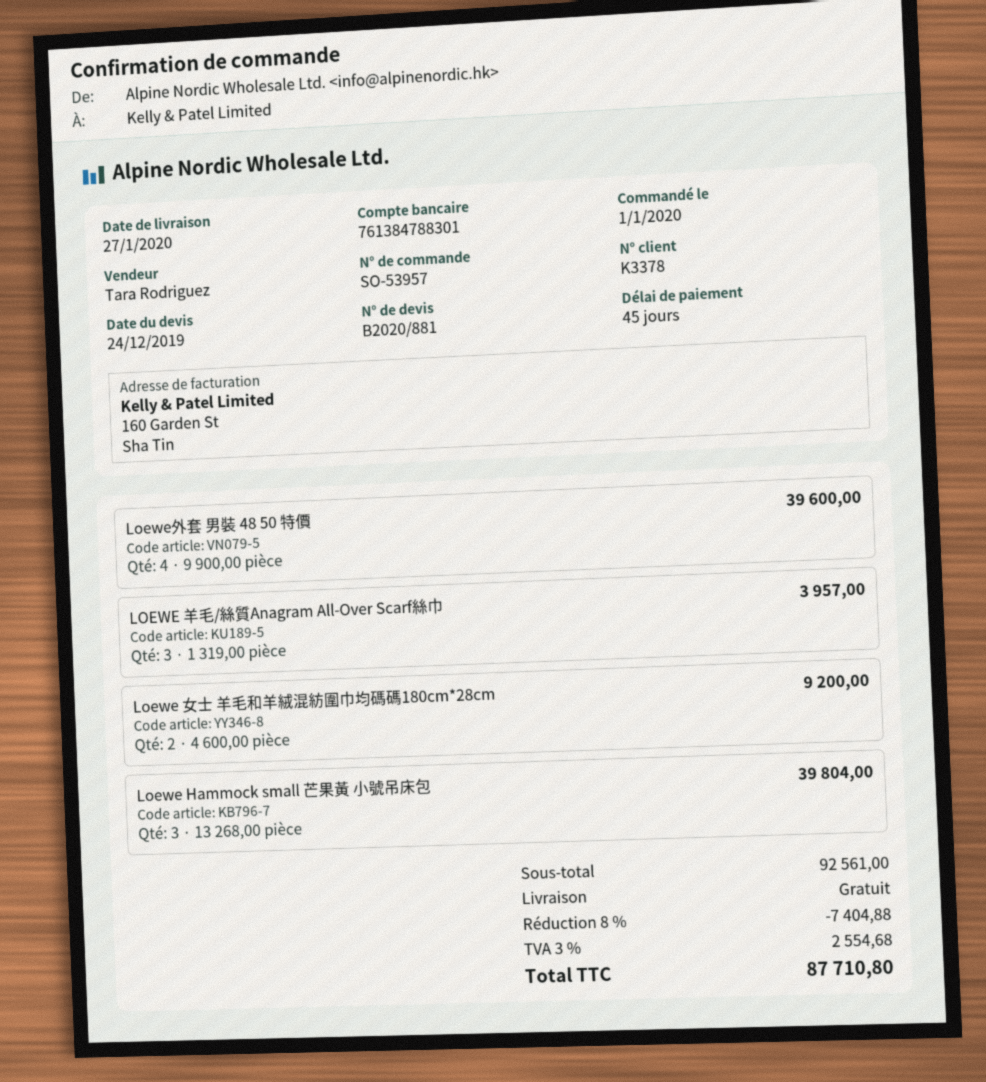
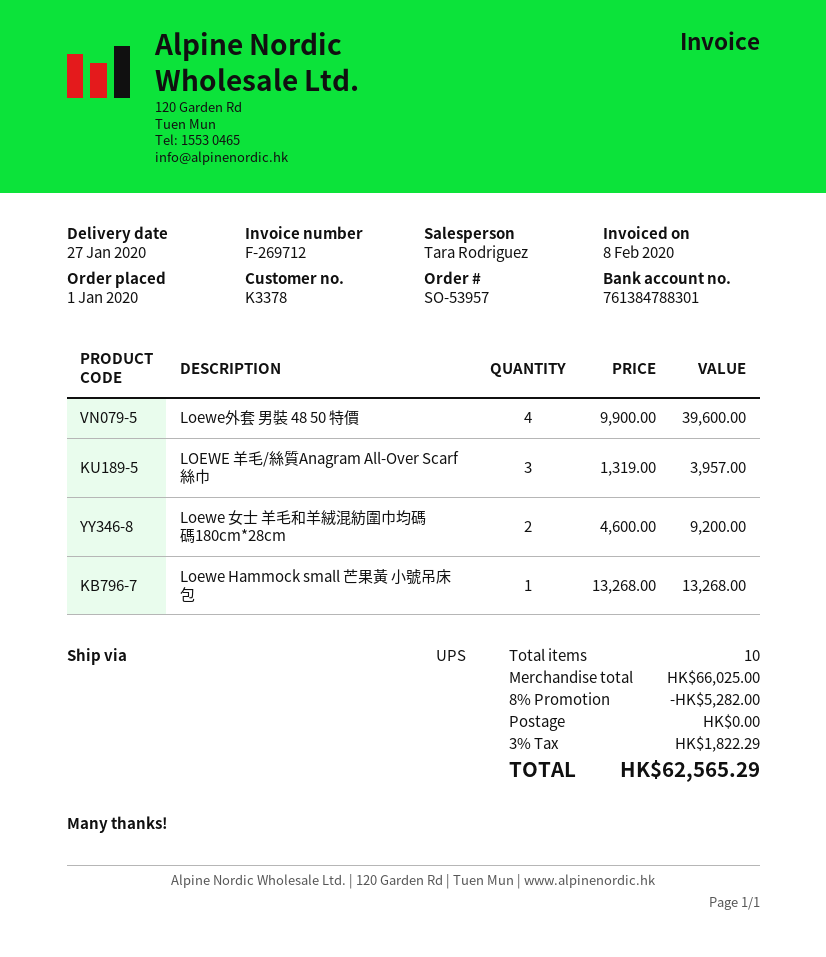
Loewe Hammock small 芒果黃 小號吊床包: 3 x 13268.00 = 39804.00 -> 1 x 13268.00 = 13268.00
subtotal: 92561.00 -> 66025.00
discount: 8% = 7404.88 -> 8% = 5282.00
tax: 3% = 2554.68 -> 3% = 1822.29
total: 87710.80 -> 62565.29

